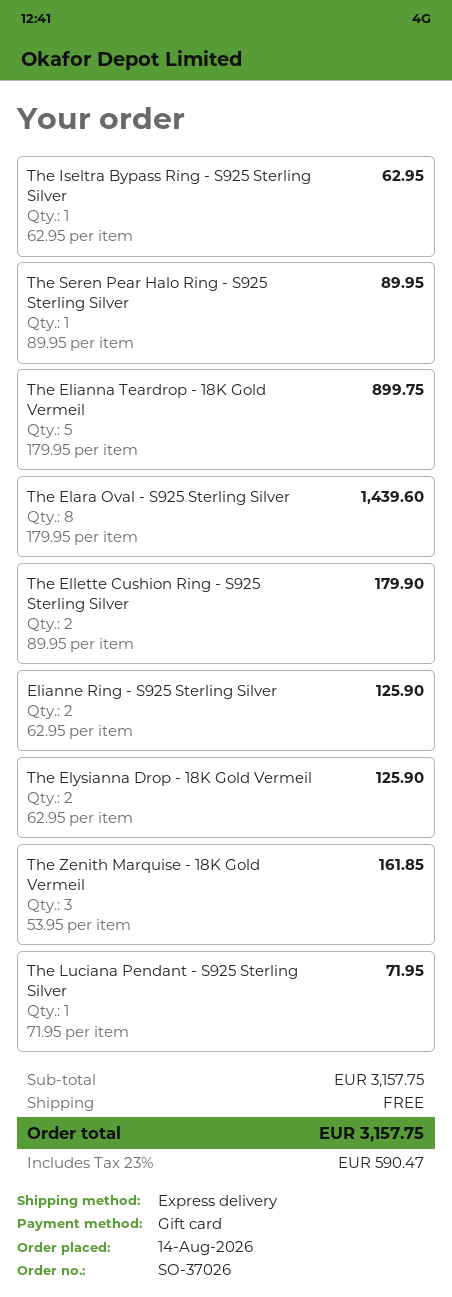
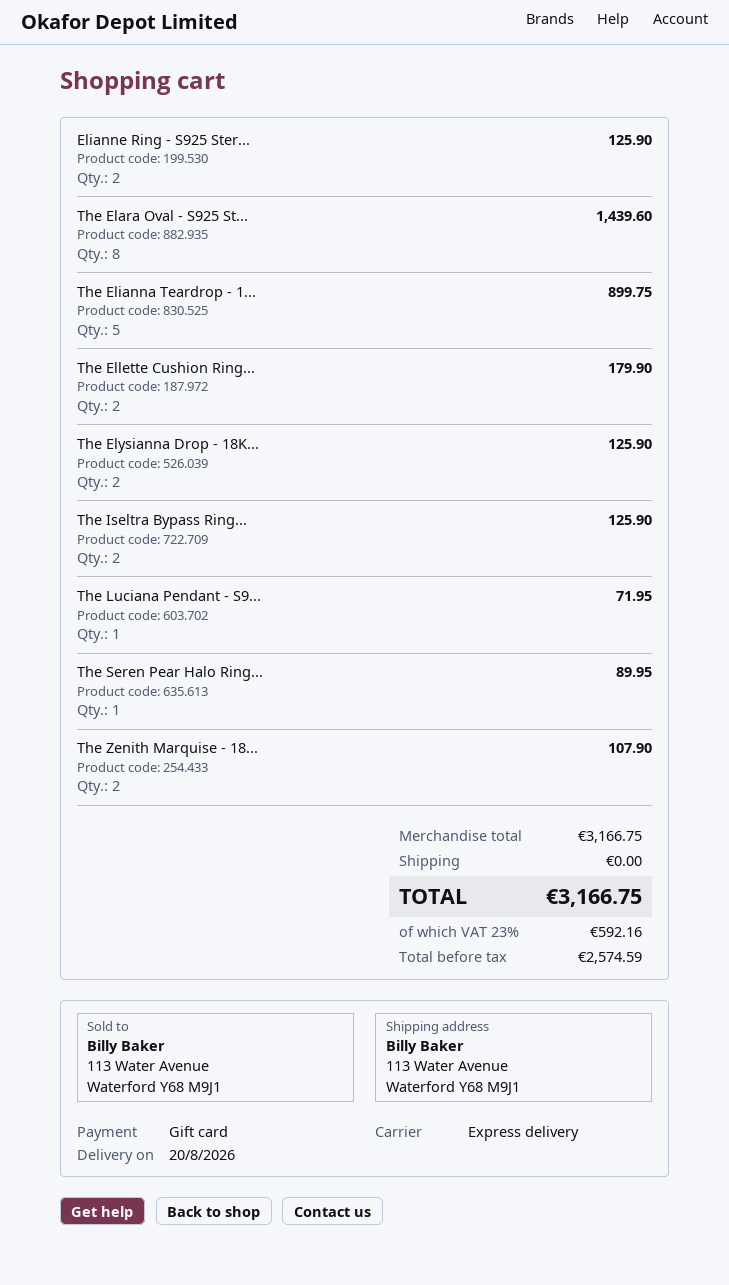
The Iseltra Bypass Ring - S925 Sterling Silver: 1 for 62.95 -> 2 for 125.90
The Zenith Marquise - 18K Gold Vermeil: 3 for 161.85 -> 2 for 107.90
subtotal: 3157.75 -> 3166.75
tax: 23% = 590.47 -> 23% = 592.16
total: 3157.75 -> 3166.75

